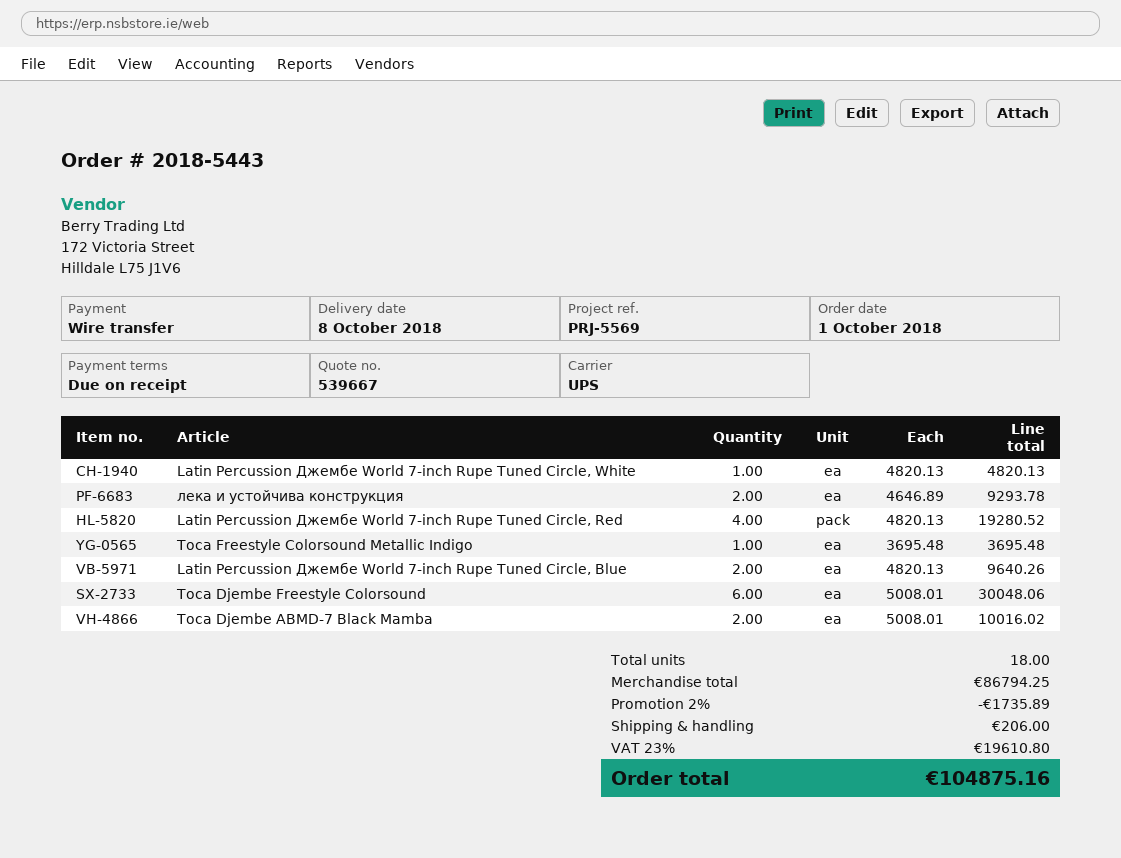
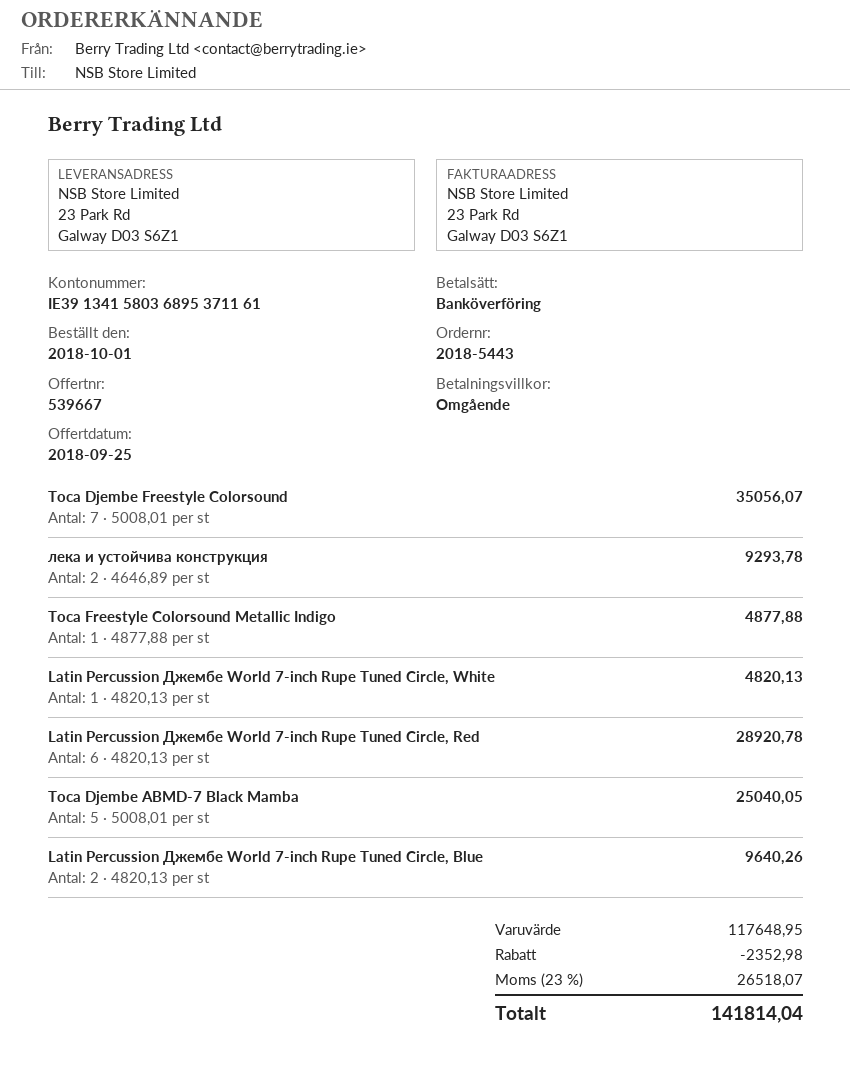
Latin Percussion Джембе World 7-inch Rupe Tuned Circle, Red: 4 x 4820.13 = 19280.52 -> 6 x 4820.13 = 28920.78
Toca Freestyle Colorsound Metallic Indigo: 1 x 3695.48 = 3695.48 -> 1 x 4877.88 = 4877.88
Toca Djembe Freestyle Colorsound: 6 x 5008.01 = 30048.06 -> 7 x 5008.01 = 35056.07
Toca Djembe ABMD-7 Black Mamba: 2 x 5008.01 = 10016.02 -> 5 x 5008.01 = 25040.05
subtotal: 86794.25 -> 117648.95
discount: 1735.89 -> 2352.98
shipping: 206.00 -> none
tax: 23% = 19610.80 -> 23% = 26518.07
total: 104875.16 -> 141814.04

